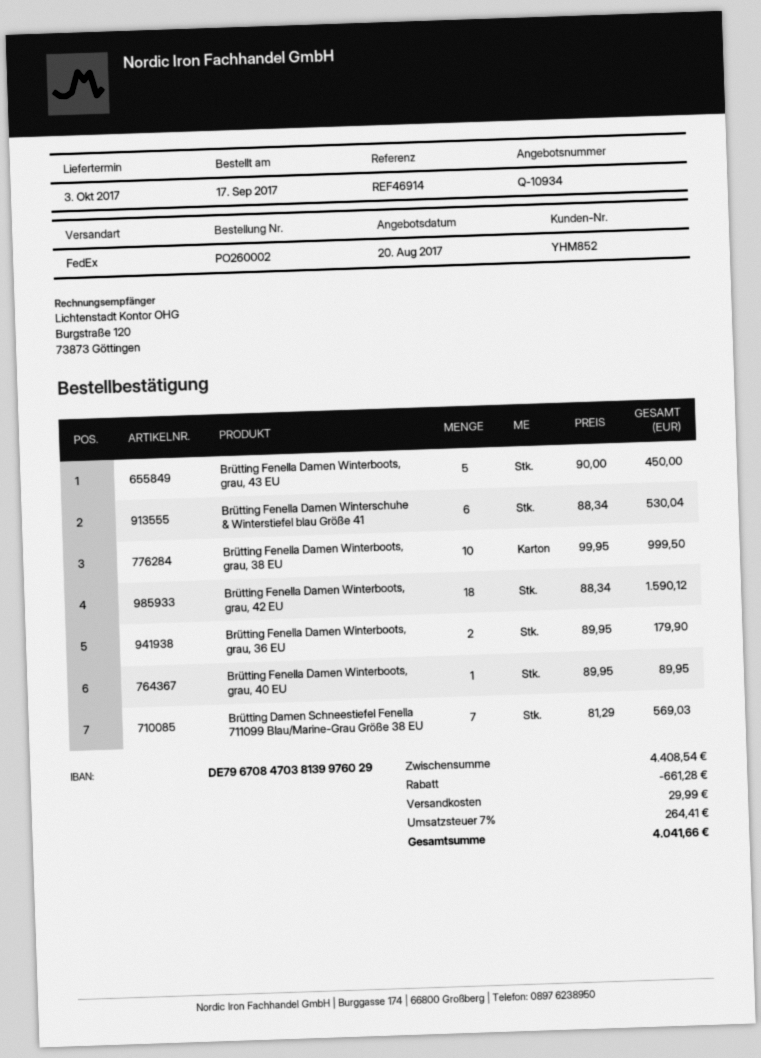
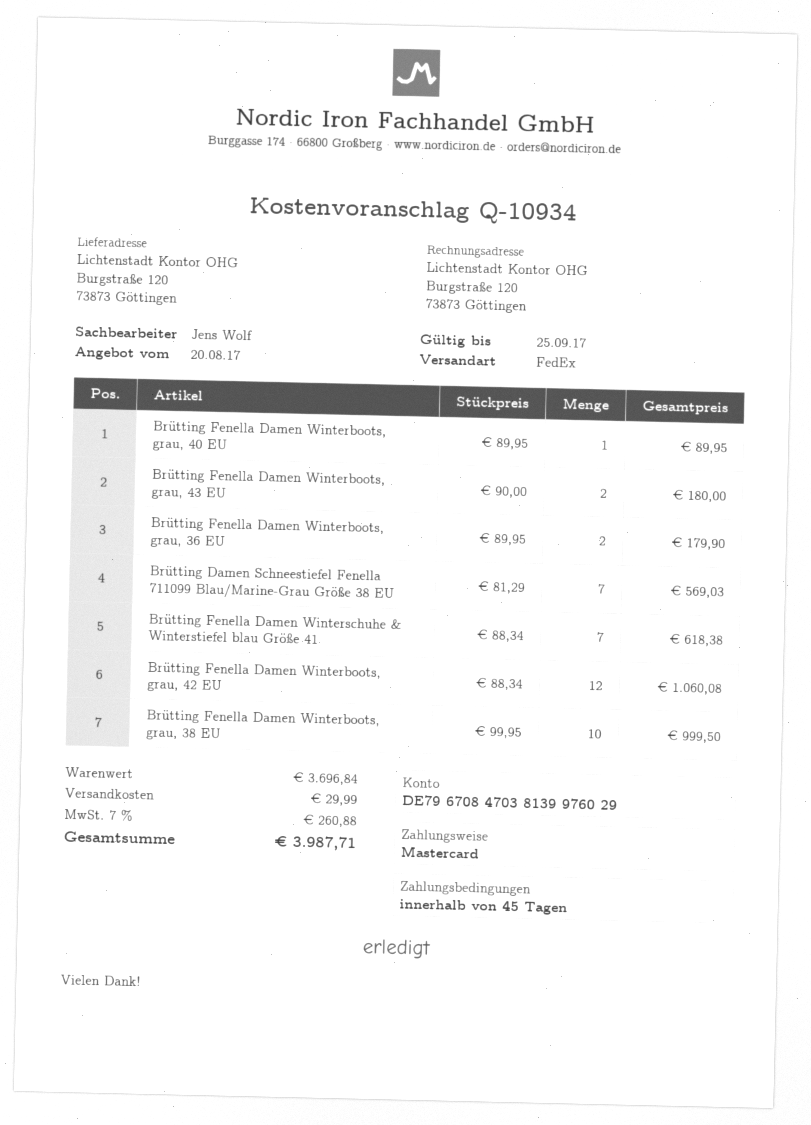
Brütting Fenella Damen Winterboots, grau, 43 EU: 5 x 90.00 = 450.00 -> 2 x 90.00 = 180.00
Brütting Fenella Damen Winterschuhe & Winterstiefel blau Größe 41: 6 x 88.34 = 530.04 -> 7 x 88.34 = 618.38
Brütting Fenella Damen Winterboots, grau, 42 EU: 18 x 88.34 = 1590.12 -> 12 x 88.34 = 1060.08
subtotal: 4408.54 -> 3696.84
discount: 661.28 -> none
tax: 7% = 264.41 -> 7% = 260.88
total: 4041.66 -> 3987.71

